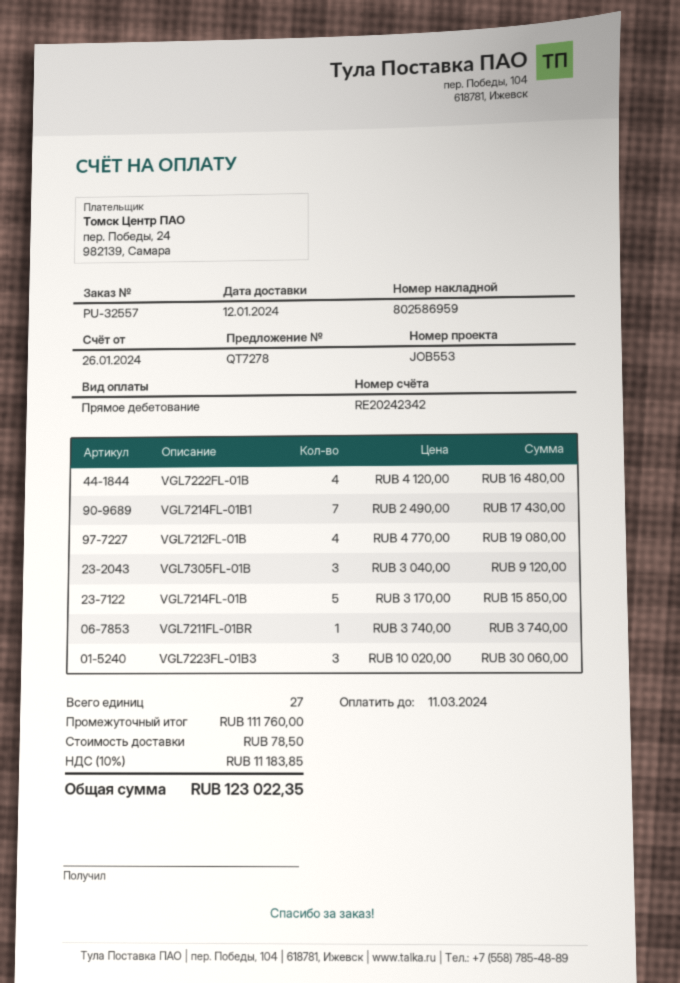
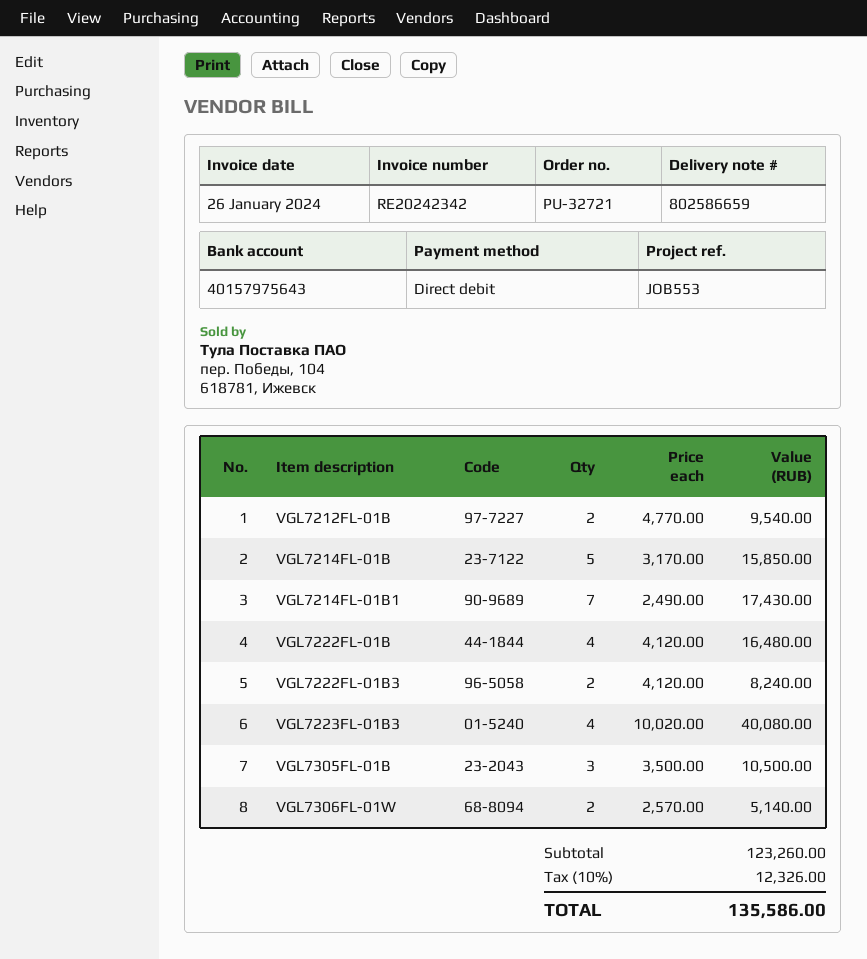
order number: PU-32557 -> PU-32721
delivery note number: 802586959 -> 802586659
VGL7212FL-01B: 4 x 4770.00 = 19080.00 -> 2 x 4770.00 = 9540.00
VGL7305FL-01B: 3 x 3040.00 = 9120.00 -> 3 x 3500.00 = 10500.00
VGL7211FL-01BR: 1 x 3740.00 = 3740.00 -> none
VGL7223FL-01B3: 3 x 10020.00 = 30060.00 -> 4 x 10020.00 = 40080.00
VGL7222FL-01B3: none -> 2 x 4120.00 = 8240.00
VGL7306FL-01W: none -> 2 x 2570.00 = 5140.00
subtotal: 111760.00 -> 123260.00
shipping: 78.50 -> none
tax: 10% = 11183.85 -> 10% = 12326.00
total: 123022.35 -> 135586.00

